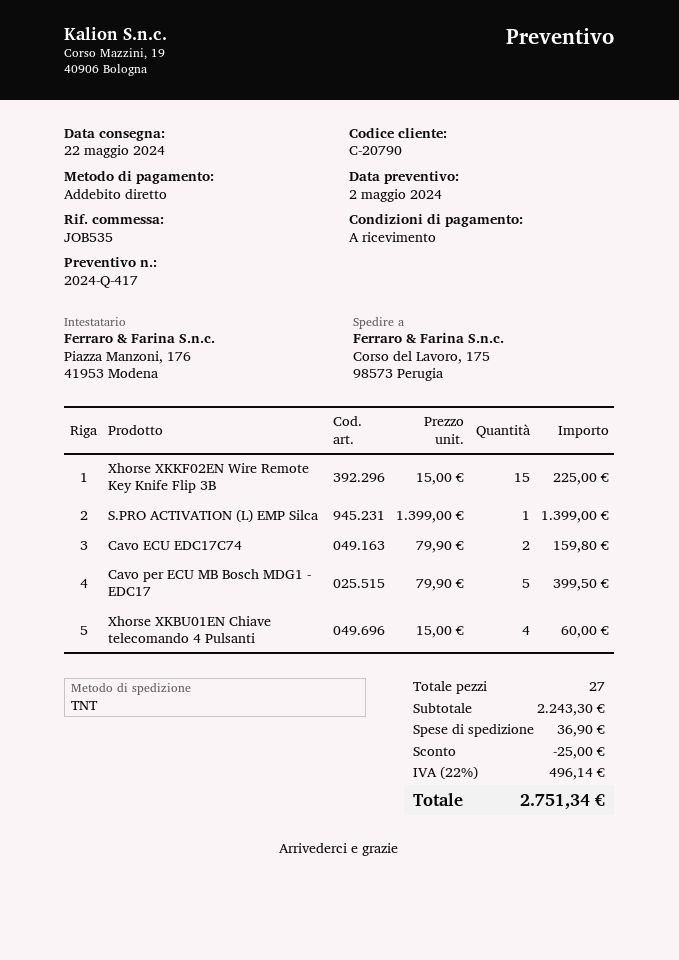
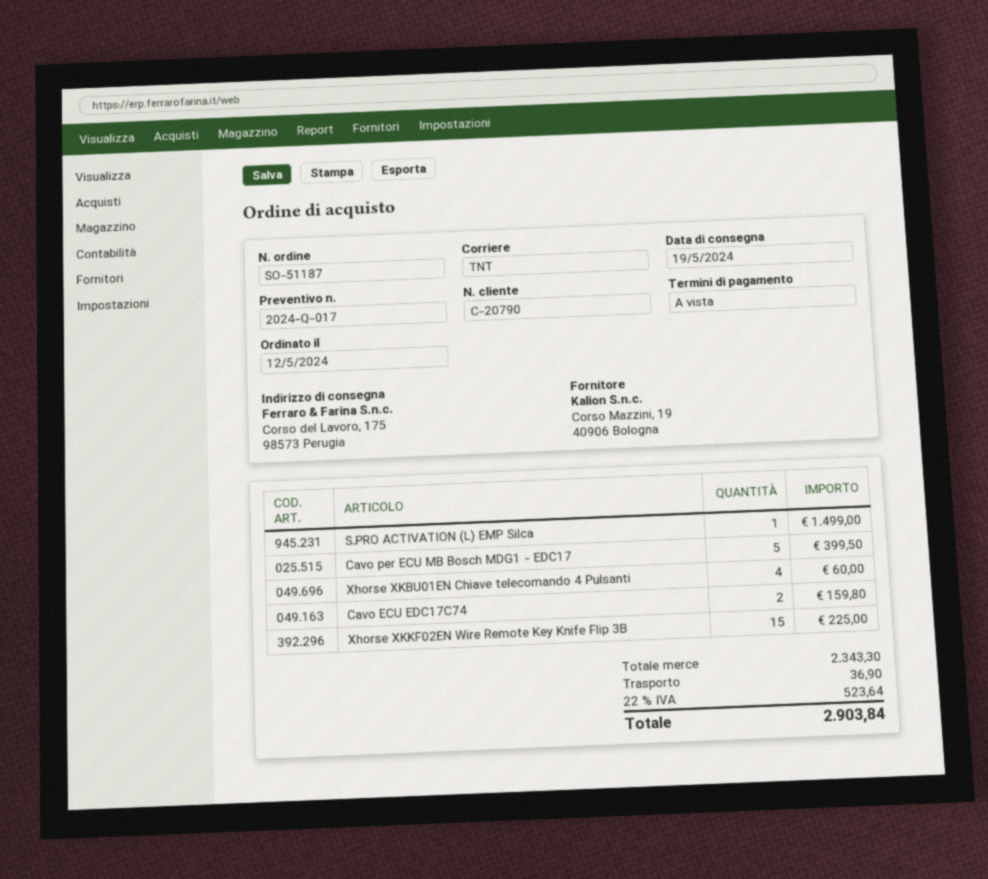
quote number: 2024-Q-417 -> 2024-Q-017
delivery date: 2024-05-22 -> 2024-05-19
S.PRO ACTIVATION (L) EMP Silca: 1 for 1399.00 -> 1 for 1499.00
subtotal: 2243.30 -> 2343.30
discount: 25.00 -> none
tax: 22% = 496.14 -> 22% = 523.64
total: 2751.34 -> 2903.84

